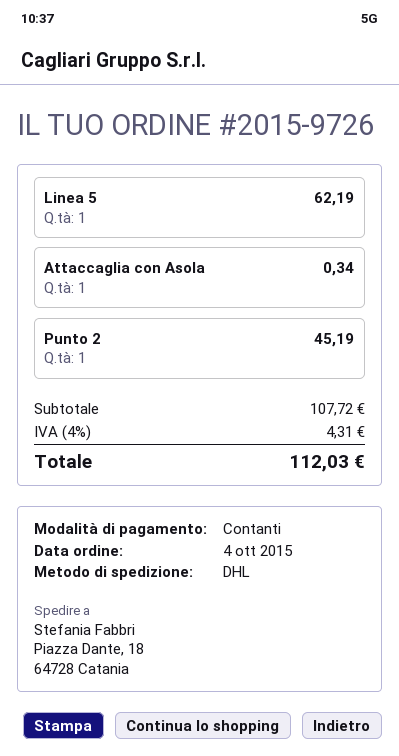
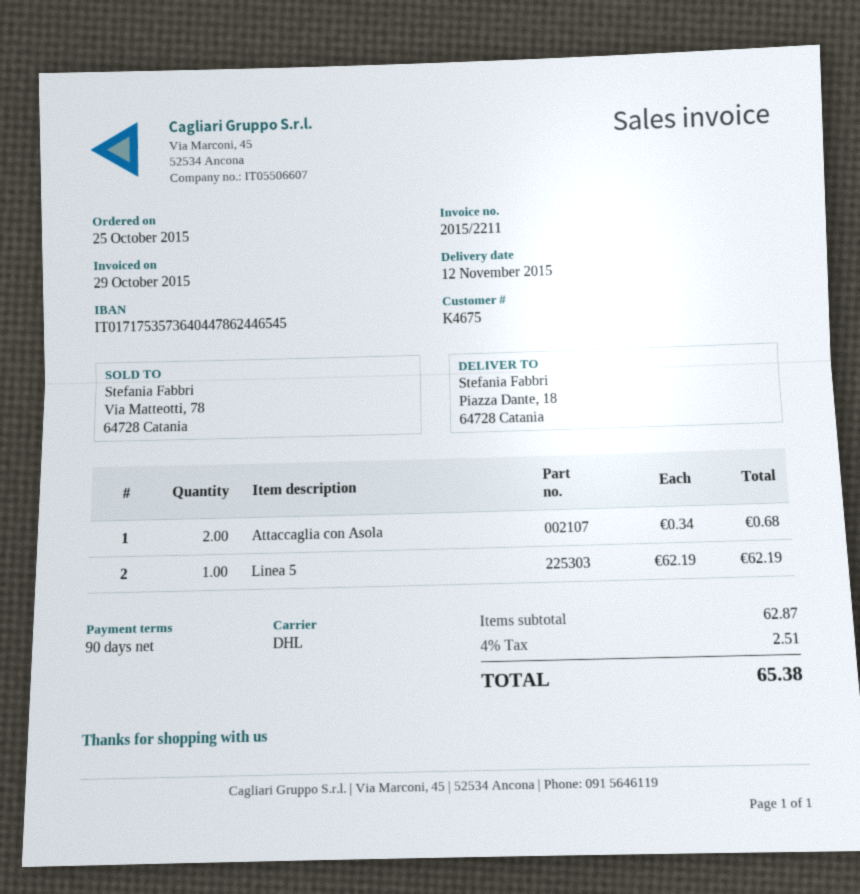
order date: 2015-10-04 -> 2015-10-25
Attaccaglia con Asola: 1 for 0.34 -> 2 for 0.68
Punto 2: 1 for 45.19 -> none
subtotal: 107.72 -> 62.87
tax: 4% = 4.31 -> 4% = 2.51
total: 112.03 -> 65.38

